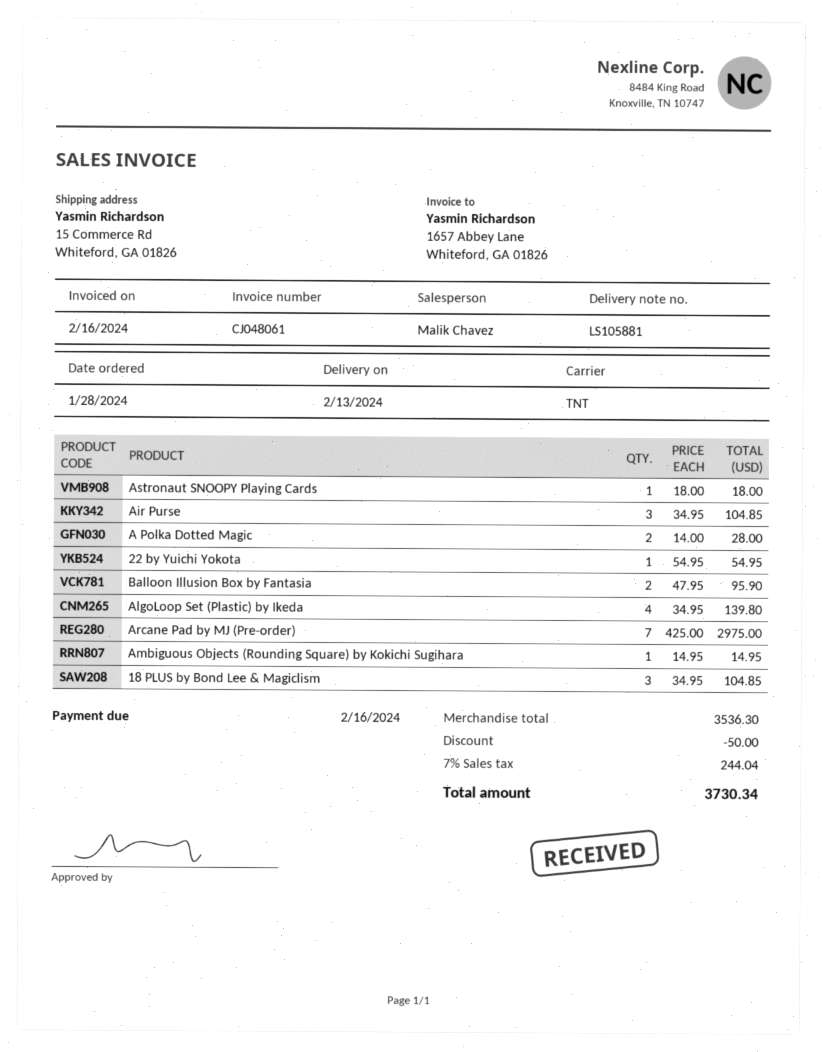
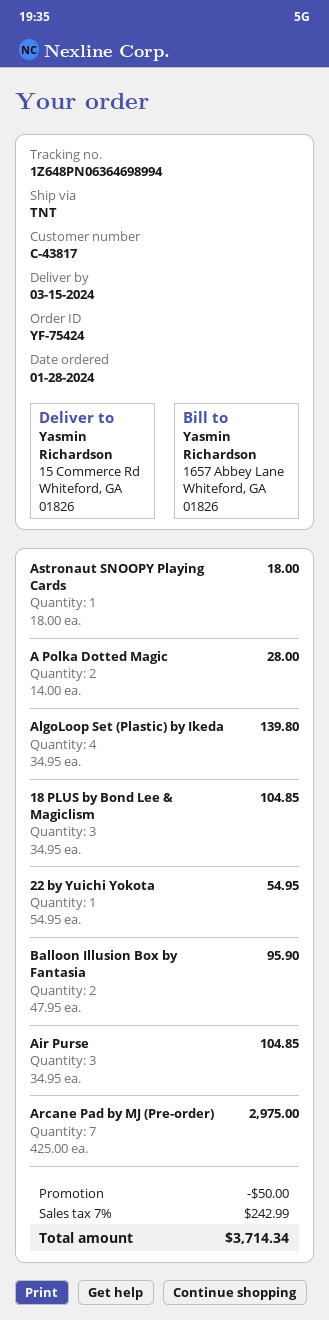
delivery date: 2024-02-13 -> 2024-03-15
Ambiguous Objects (Rounding Square) by Kokichi Sugihara: 1 x 14.95 = 14.95 -> none
tax: 7% = 244.04 -> 7% = 242.99
total: 3730.34 -> 3714.34

